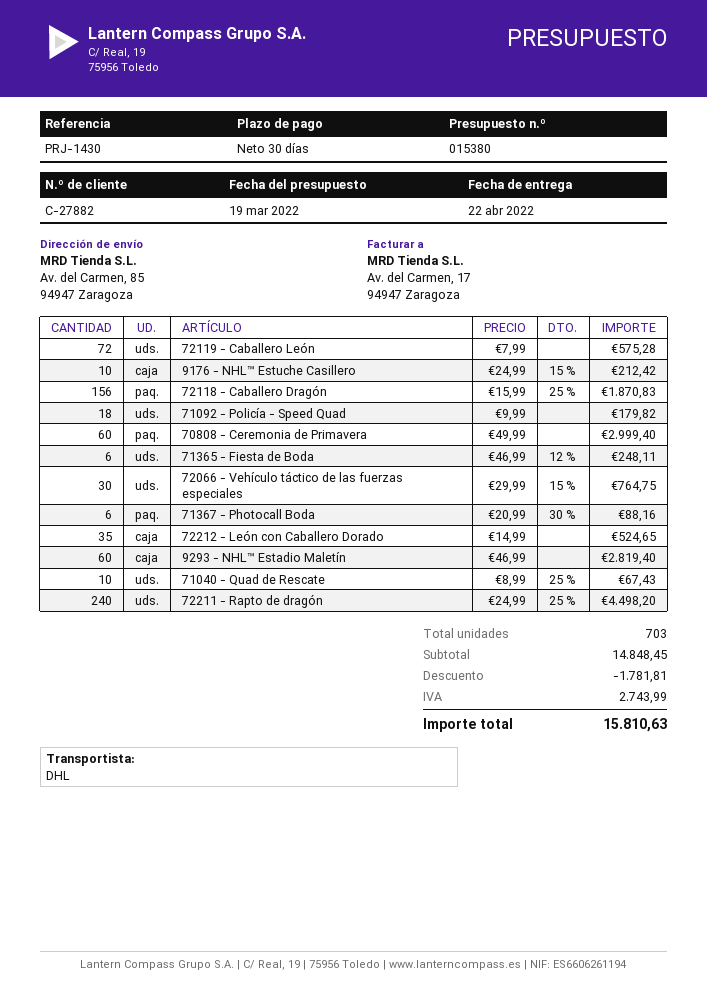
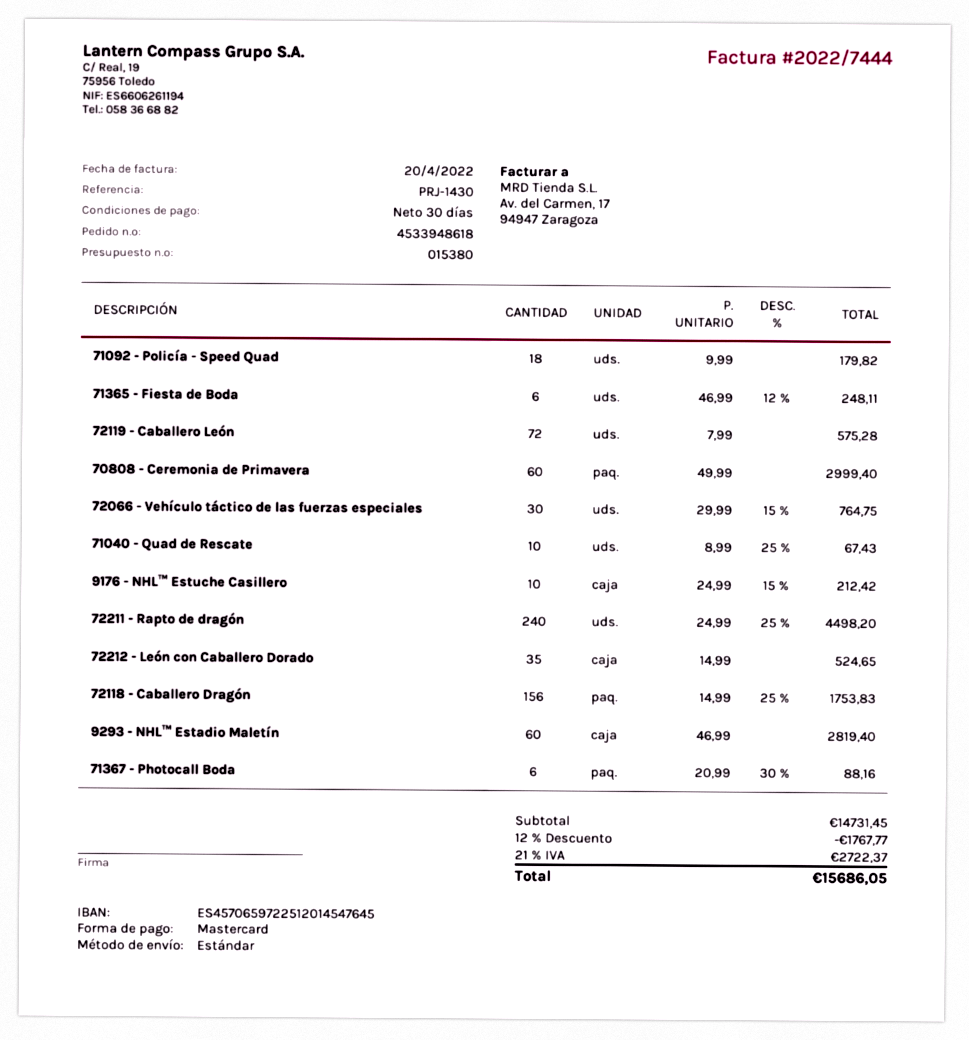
shipping method: DHL -> standard
72118 - Caballero Dragón: 156 x 15.99 - 25% = 1870.83 -> 156 x 14.99 - 25% = 1753.83
subtotal: 14848.45 -> 14731.45
discount: 1781.81 -> 1767.77
tax: 2743.99 -> 2722.37
total: 15810.63 -> 15686.05

